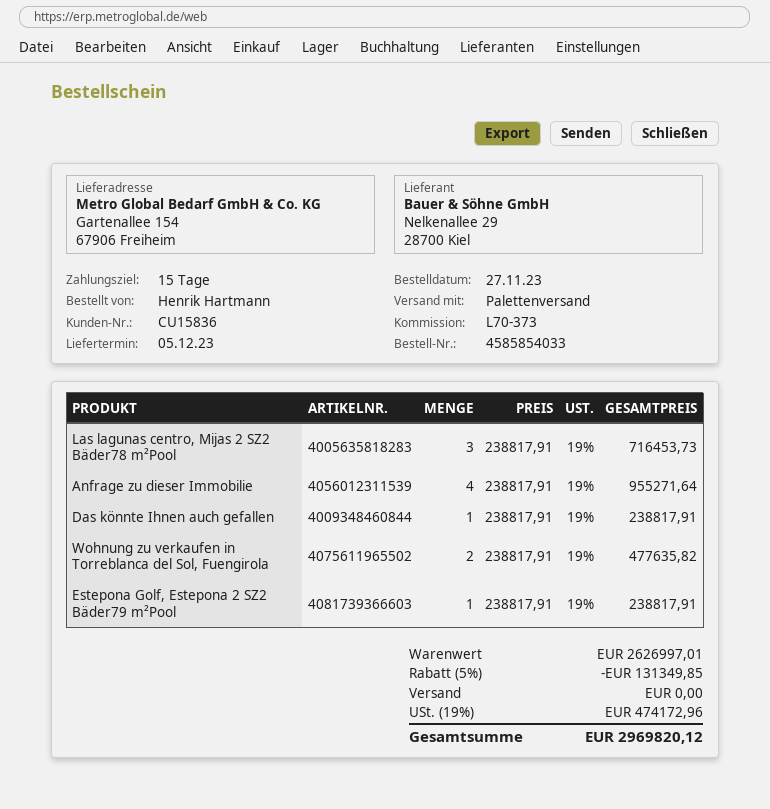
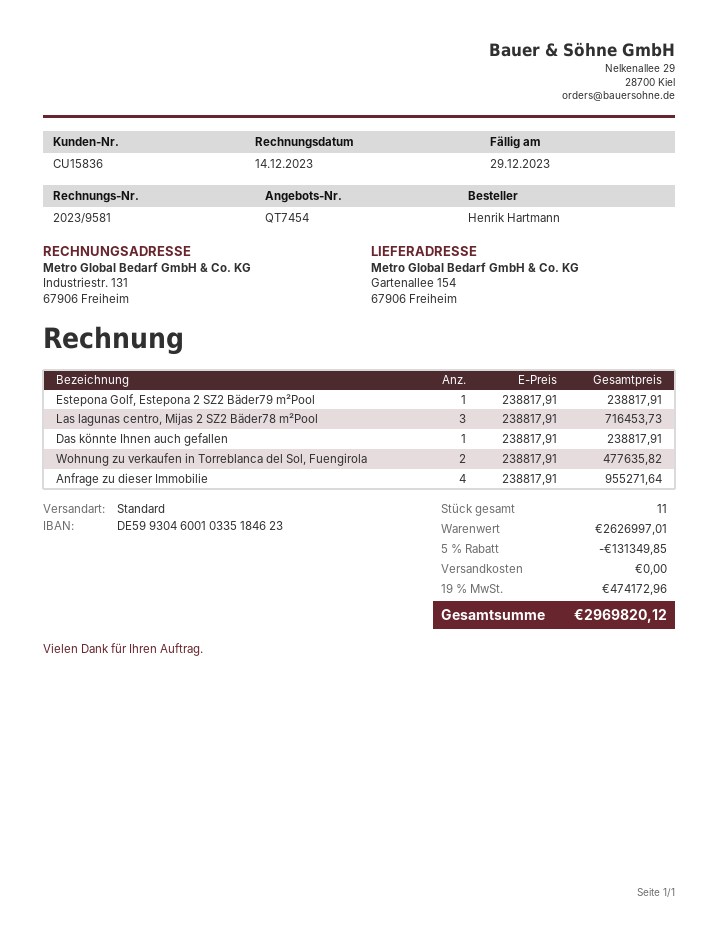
shipping method: pallet freight -> standard

